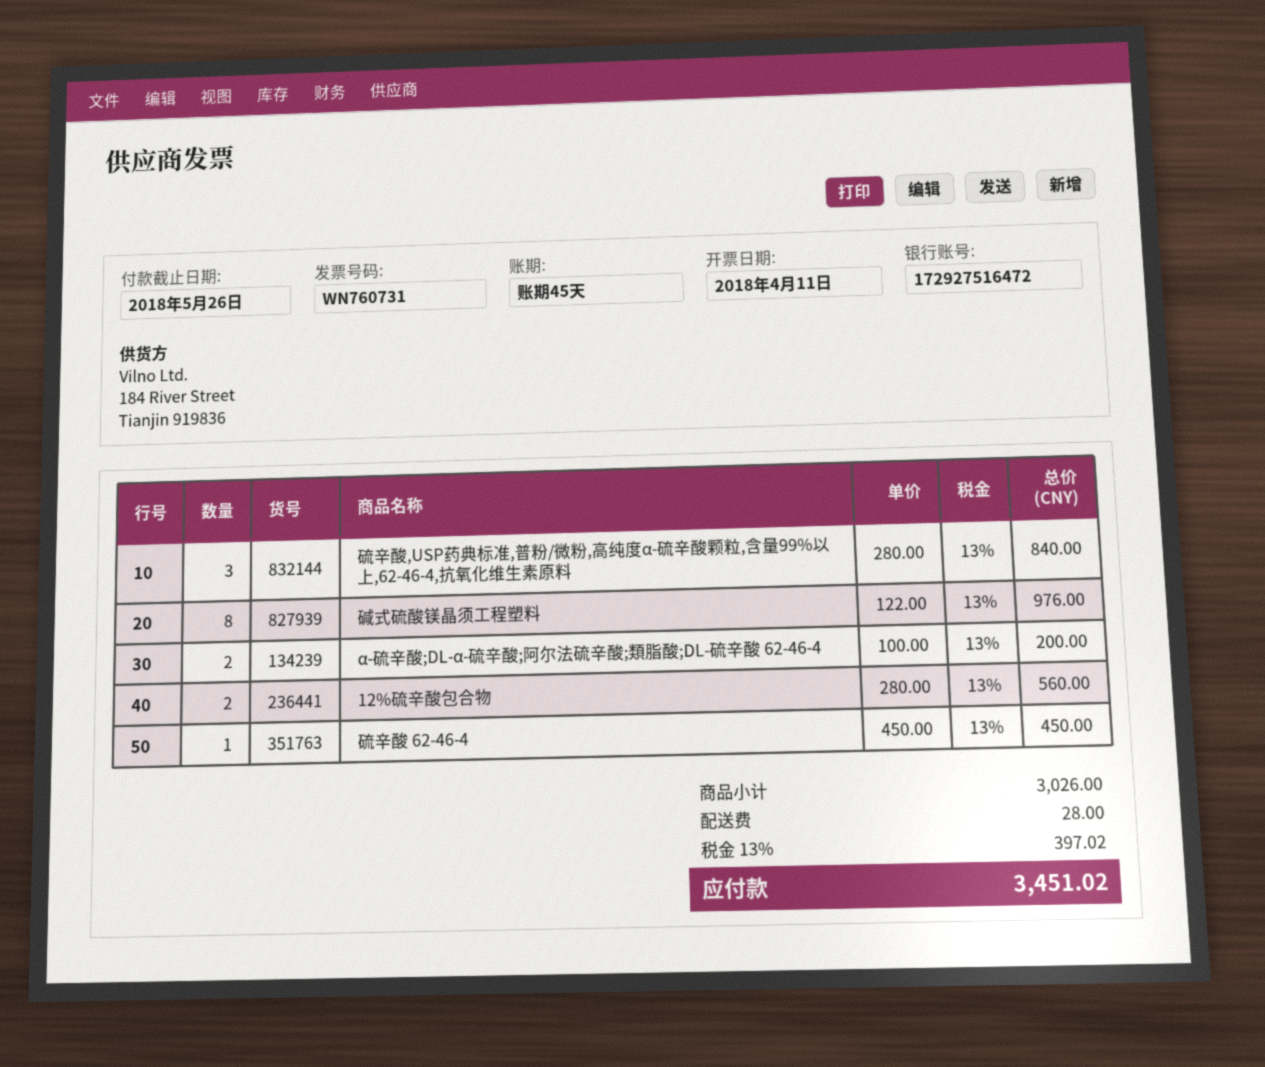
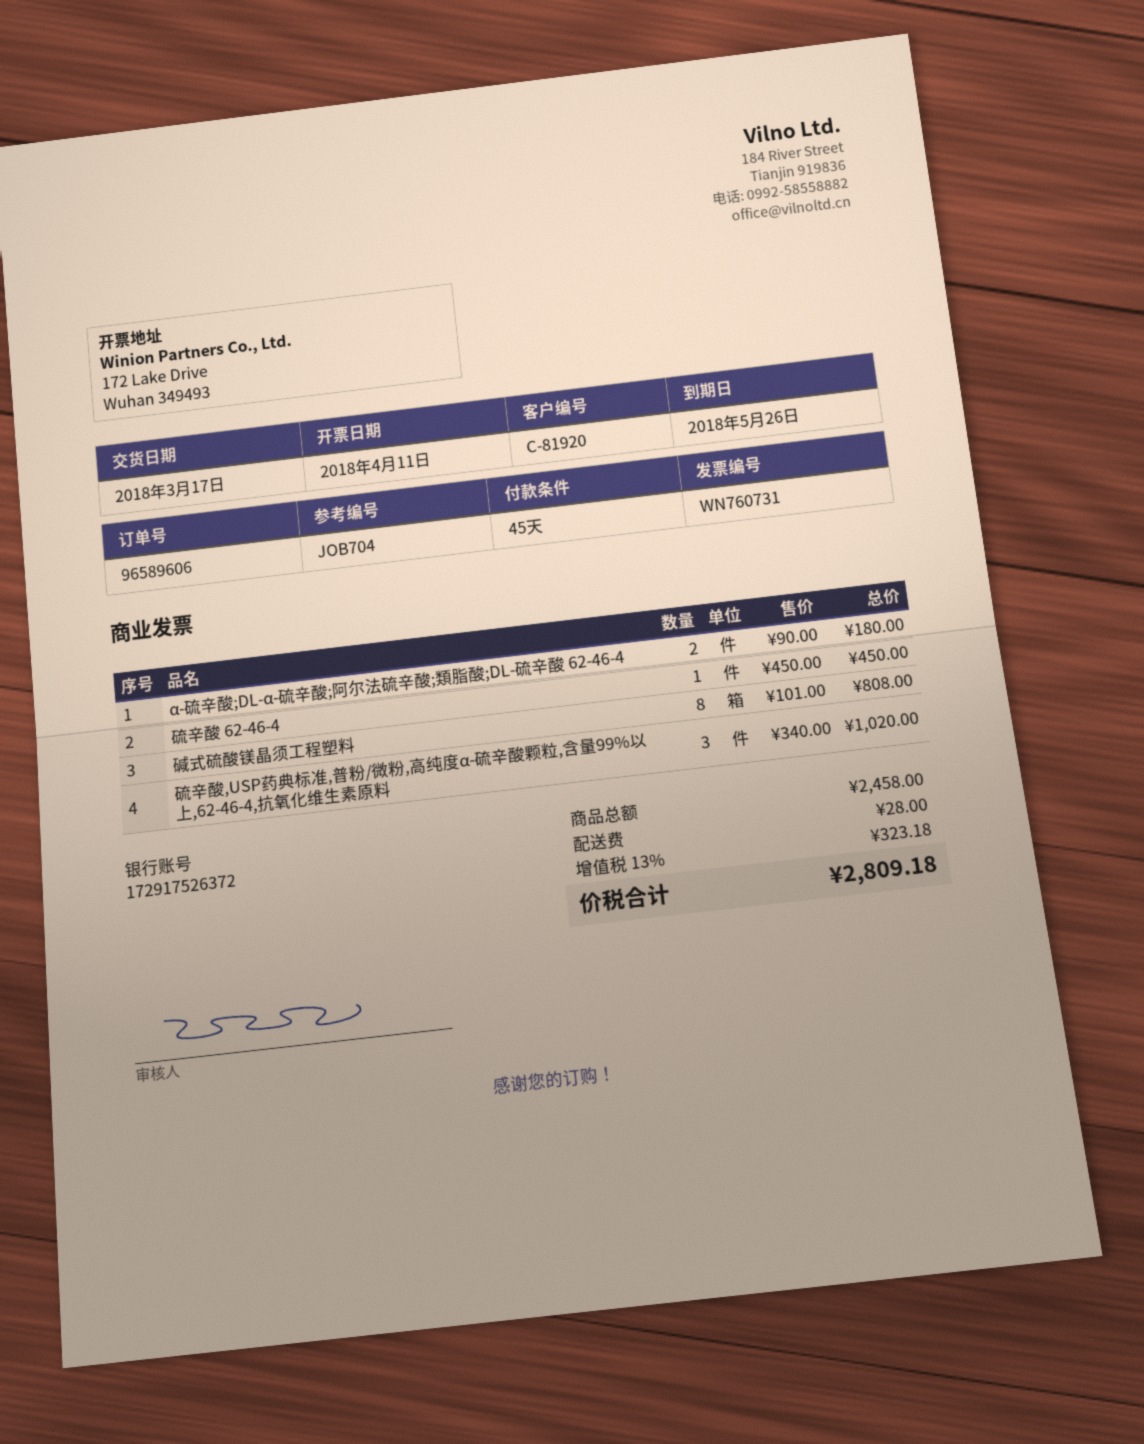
bank account: 172927516472 -> 172917526372
硫辛酸,USP药典标准,普粉/微粉,高纯度α-硫辛酸颗粒,含量99%以上,62-46-4,抗氧化维生素原料: 3 x 280.00 = 840.00 -> 3 x 340.00 = 1020.00
碱式硫酸镁晶须工程塑料: 8 x 122.00 = 976.00 -> 8 x 101.00 = 808.00
α-硫辛酸;DL-α-硫辛酸;阿尔法硫辛酸;類脂酸;DL-硫辛酸 62-46-4: 2 x 100.00 = 200.00 -> 2 x 90.00 = 180.00
12%硫辛酸包合物: 2 x 280.00 = 560.00 -> none
subtotal: 3026.00 -> 2458.00
tax: 13% = 397.02 -> 13% = 323.18
total: 3451.02 -> 2809.18

